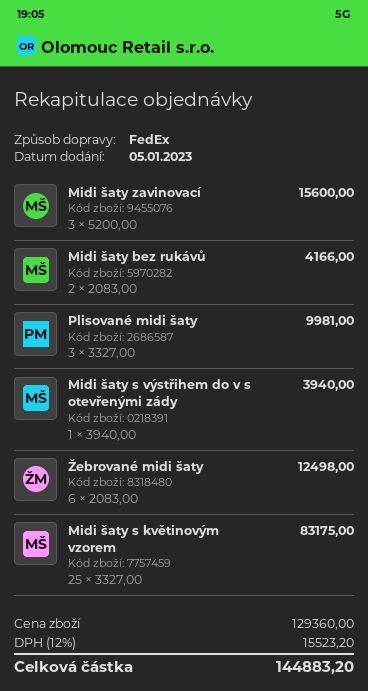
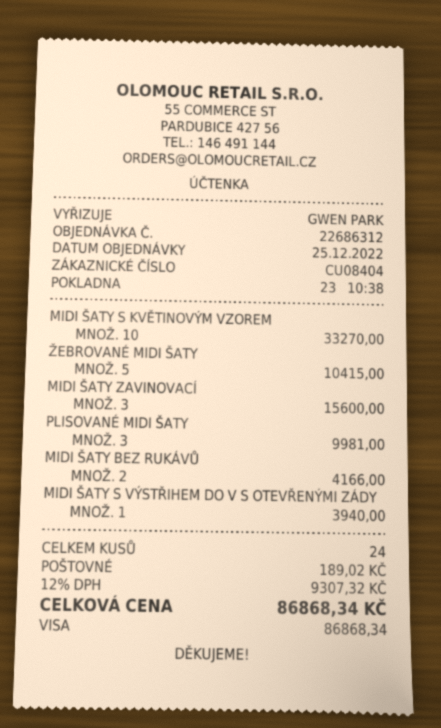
Žebrované midi šaty: 6 for 12498.00 -> 5 for 10415.00
Midi šaty s květinovým vzorem: 25 for 83175.00 -> 10 for 33270.00
shipping: none -> 189.02
tax: 12% = 15523.20 -> 12% = 9307.32
total: 144883.20 -> 86868.34

